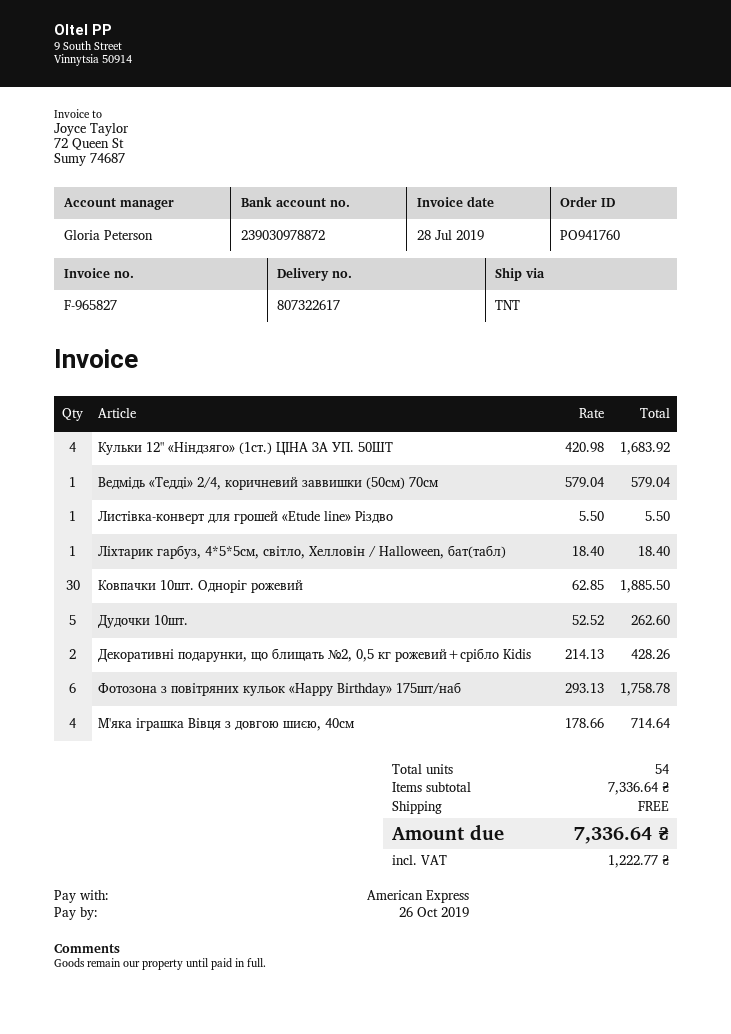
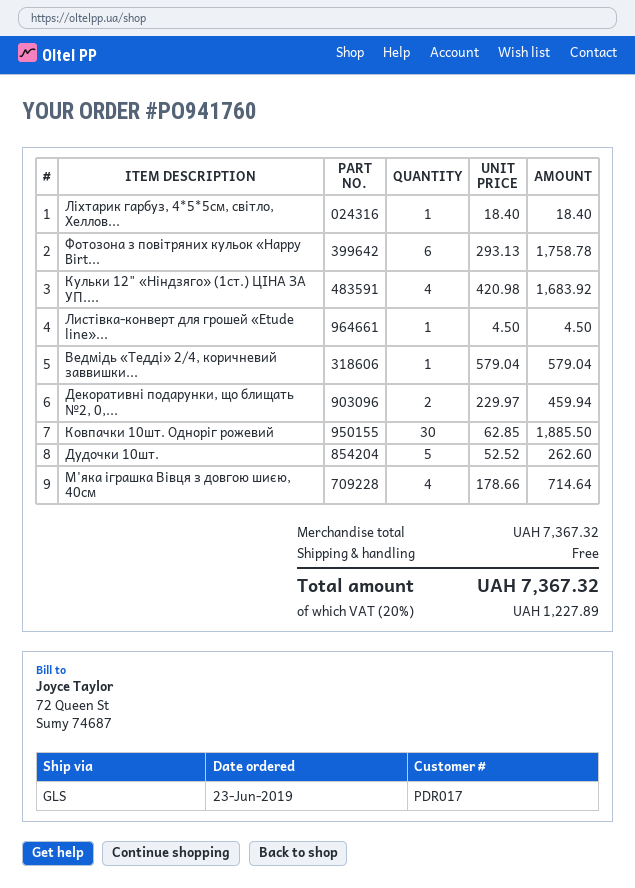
shipping method: TNT -> GLS
Листівка-конверт для грошей «Etude line» Різдво: 1 x 5.50 = 5.50 -> 1 x 4.50 = 4.50
Декоративні подарунки, що блищать №2, 0,5 кг рожевий+срібло Kidis: 2 x 214.13 = 428.26 -> 2 x 229.97 = 459.94
subtotal: 7336.64 -> 7367.32
tax: 1222.77 -> 1227.89
total: 7336.64 -> 7367.32

